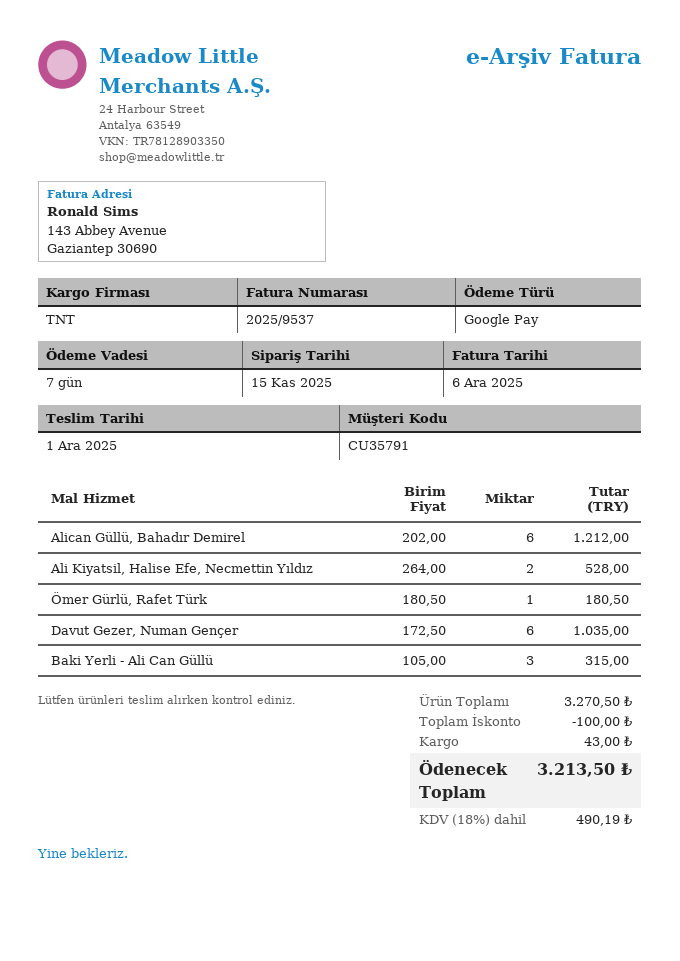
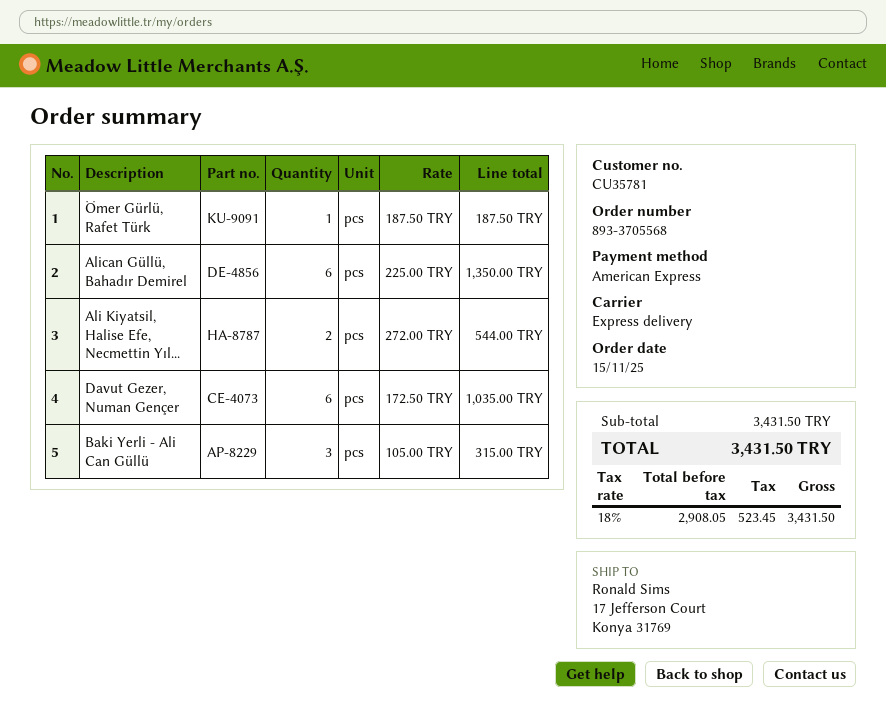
customer number: CU35791 -> CU35781
payment method: Google Pay -> American Express
shipping method: TNT -> express
Alican Güllü, Bahadır Demirel: 6 x 202.00 = 1212.00 -> 6 x 225.00 = 1350.00
Ali Kiyatsil, Halise Efe, Necmettin Yıldız: 2 x 264.00 = 528.00 -> 2 x 272.00 = 544.00
Ömer Gürlü, Rafet Türk: 1 x 180.50 = 180.50 -> 1 x 187.50 = 187.50
subtotal: 3270.50 -> 3431.50
discount: 100.00 -> none
shipping: 43.00 -> none
tax: 18% = 490.19 -> 18% = 523.45
total: 3213.50 -> 3431.50

